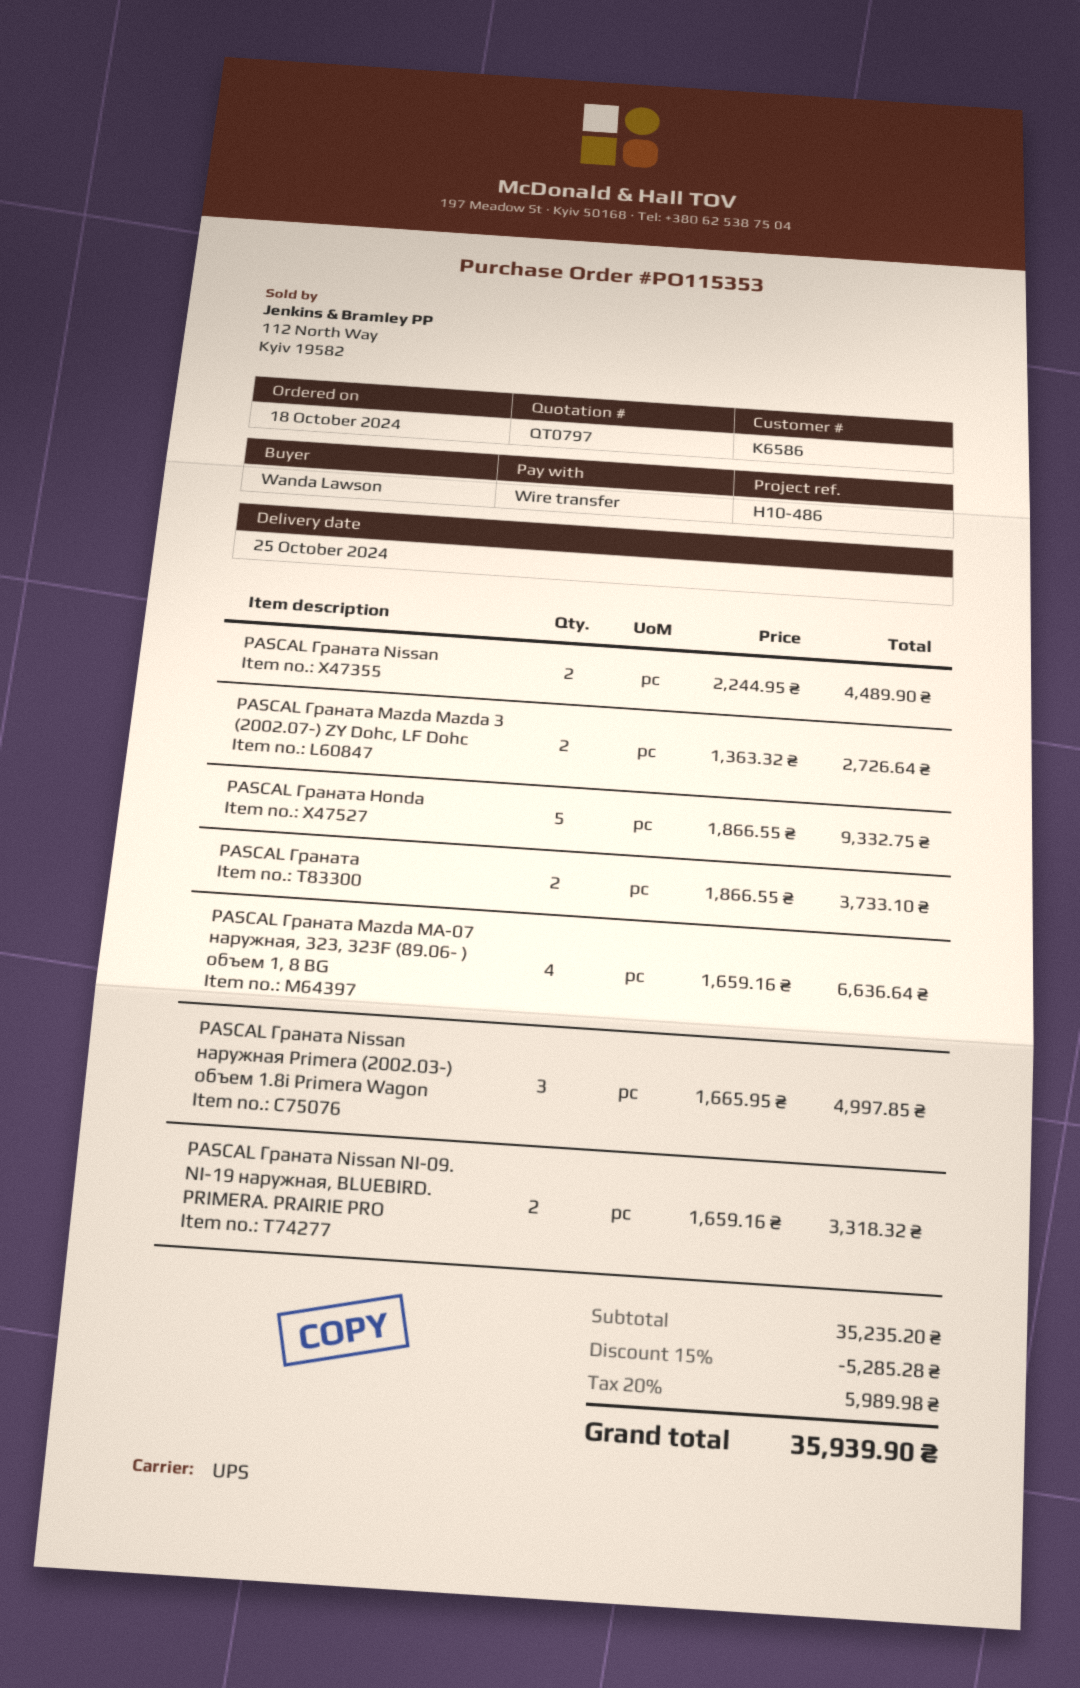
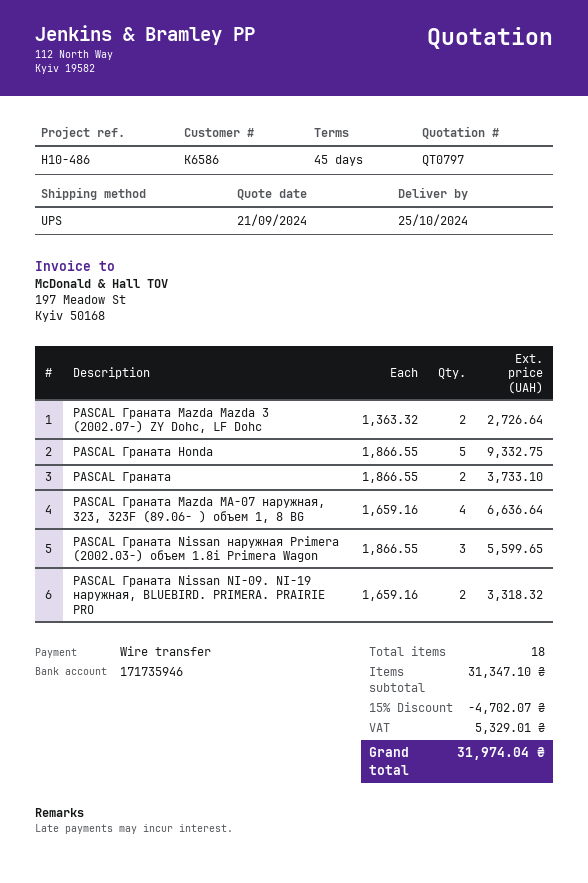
PASCAL Граната Nissan: 2 x 2244.95 = 4489.90 -> none
PASCAL Граната Nissan наружная Primera (2002.03-) объем 1.8i Primera Wagon: 3 x 1665.95 = 4997.85 -> 3 x 1866.55 = 5599.65
subtotal: 35235.20 -> 31347.10
discount: 15% = 5285.28 -> 15% = 4702.07
tax: 5989.98 -> 5329.01
total: 35939.90 -> 31974.04

